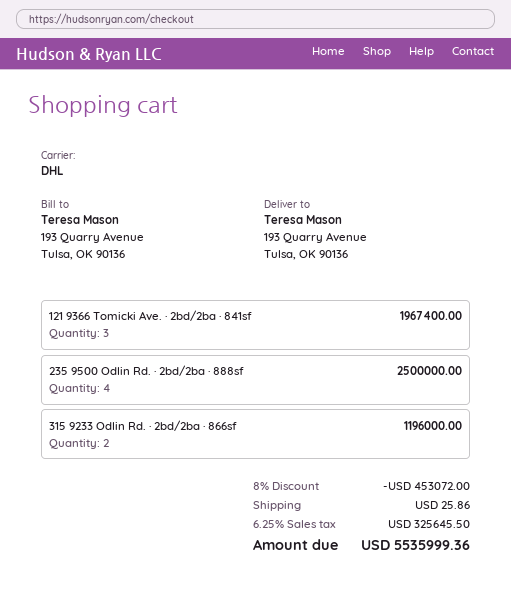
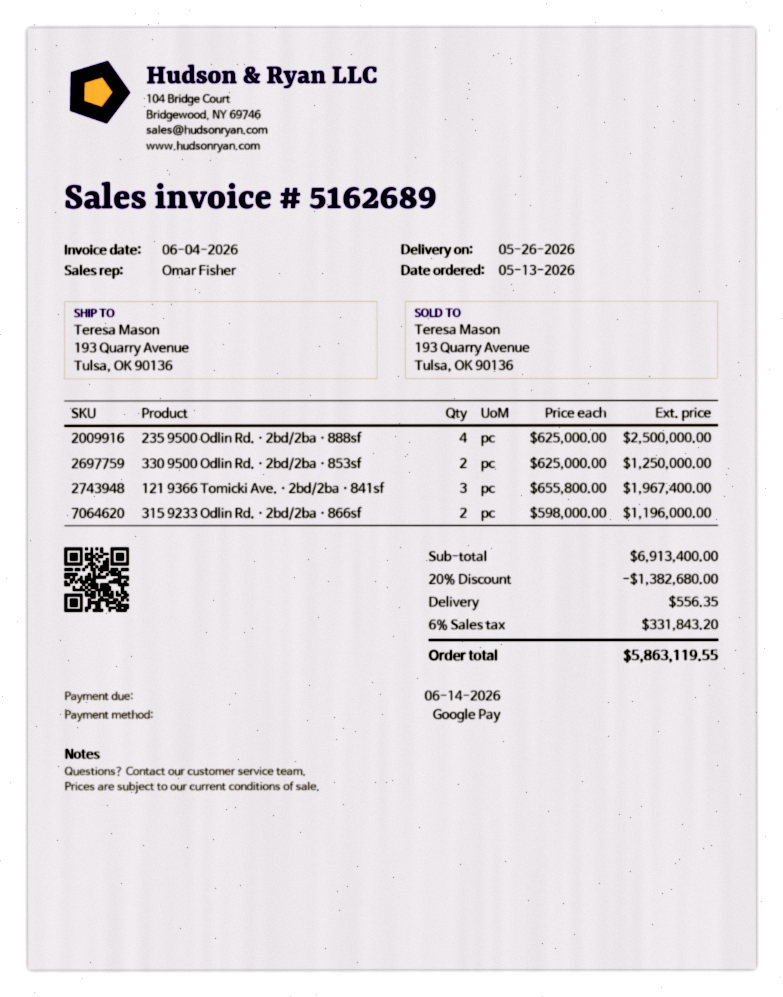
330 9500 Odlin Rd. · 2bd/2ba · 853sf: none -> 2 for 1250000.00
discount: 8% = 453072.00 -> 20% = 1382680.00
shipping: 25.86 -> 556.35
tax: 6.25% = 325645.50 -> 6% = 331843.20
total: 5535999.36 -> 5863119.55

